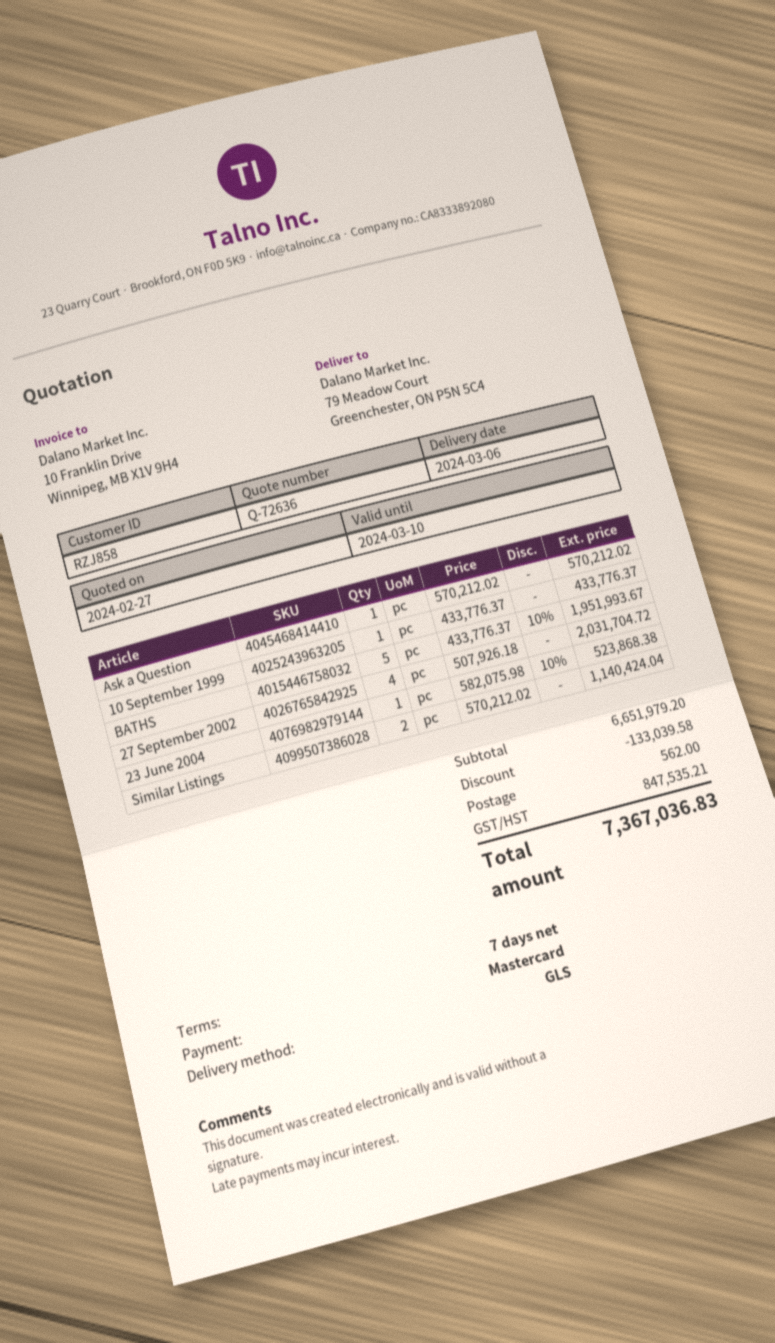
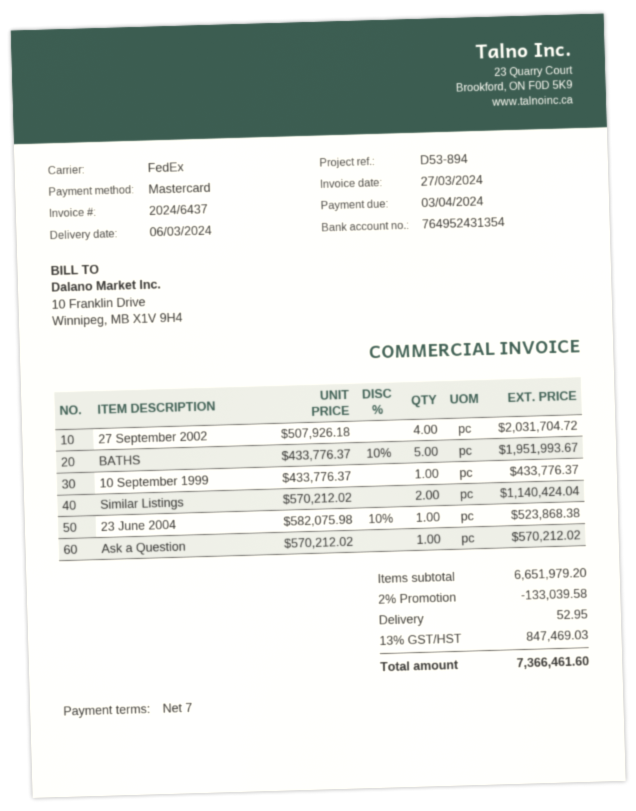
shipping method: GLS -> FedEx
shipping: 562.00 -> 52.95
tax: 847535.21 -> 847469.03
total: 7367036.83 -> 7366461.60

